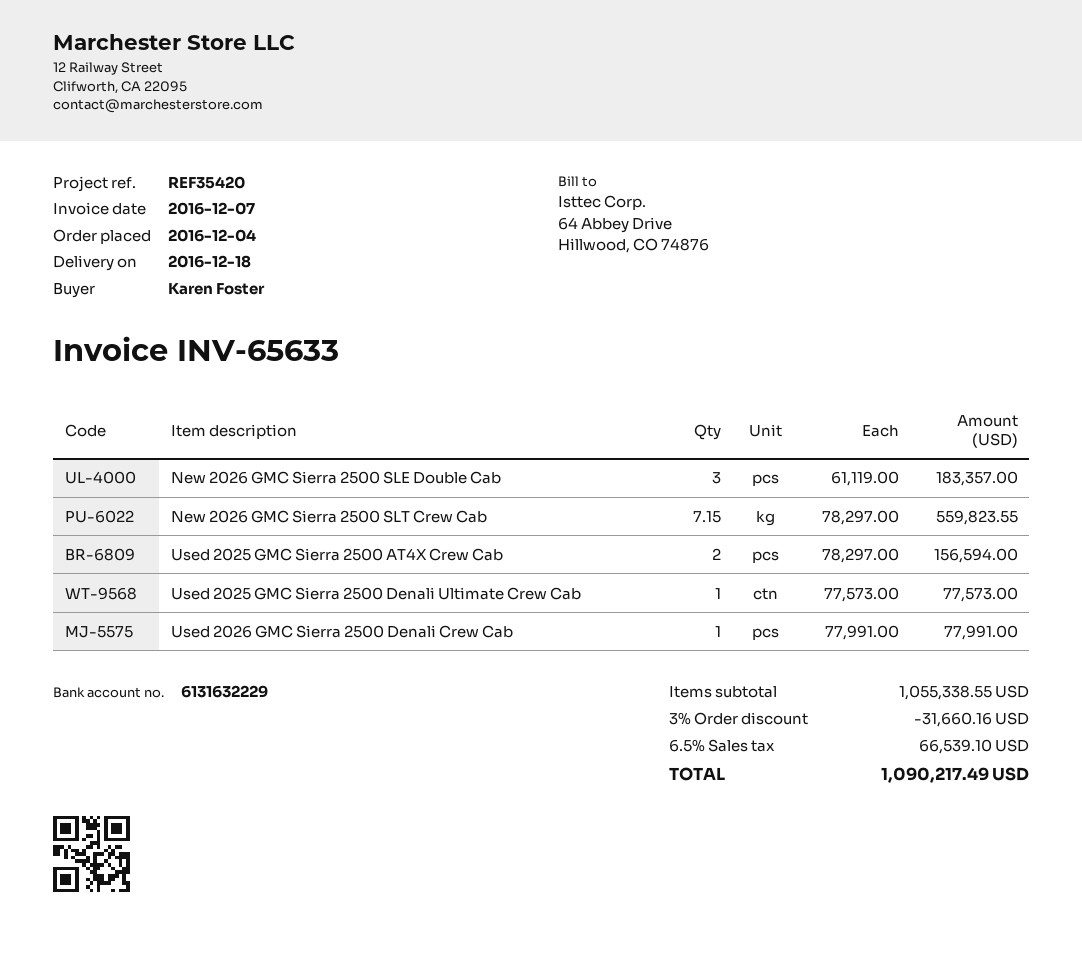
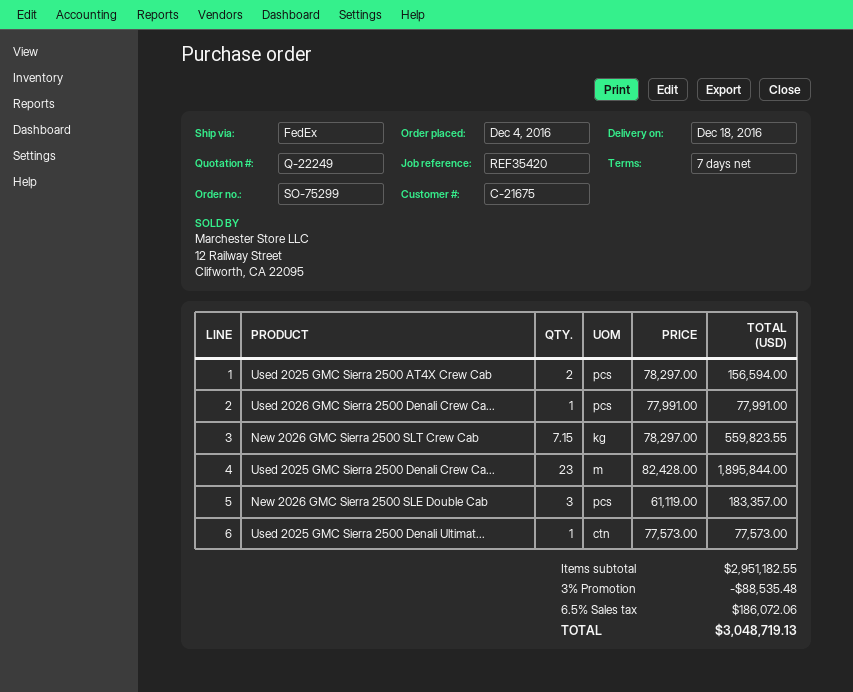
Used 2025 GMC Sierra 2500 Denali Crew Ca...: none -> 23 x 82428.00 = 1895844.00
subtotal: 1055338.55 -> 2951182.55
discount: 3% = 31660.16 -> 3% = 88535.48
tax: 6.5% = 66539.10 -> 6.5% = 186072.06
total: 1090217.49 -> 3048719.13

